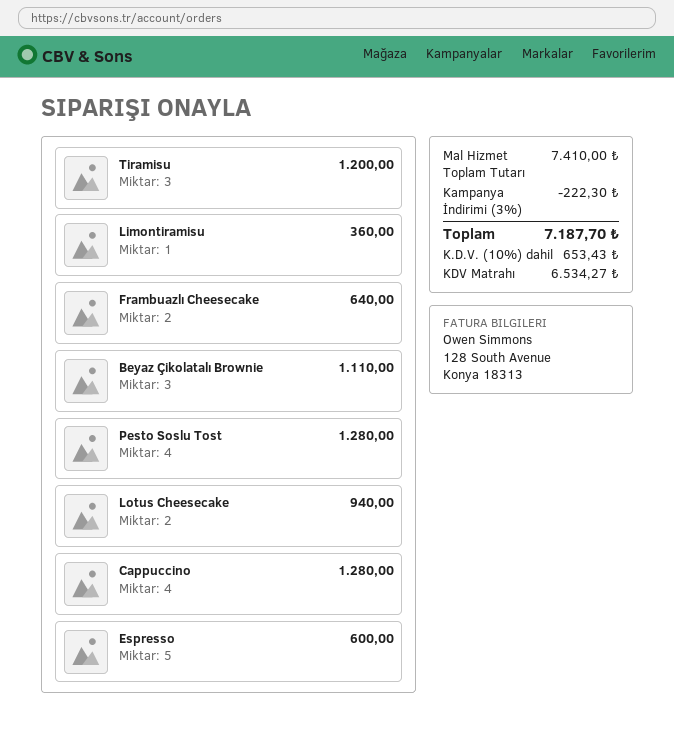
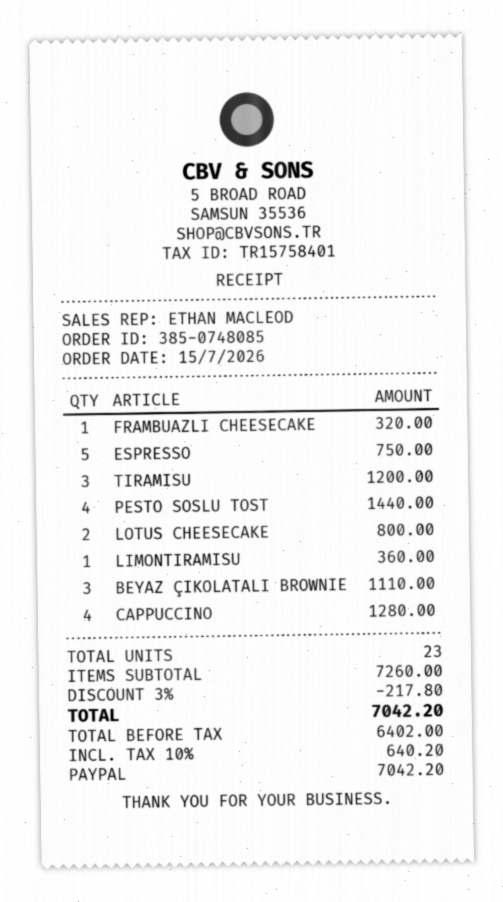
Frambuazlı Cheesecake: 2 for 640.00 -> 1 for 320.00
Pesto Soslu Tost: 4 for 1280.00 -> 4 for 1440.00
Lotus Cheesecake: 2 for 940.00 -> 2 for 800.00
Espresso: 5 for 600.00 -> 5 for 750.00
subtotal: 7410.00 -> 7260.00
discount: 3% = 222.30 -> 3% = 217.80
net: 6534.27 -> 6402.00
tax: 10% = 653.43 -> 10% = 640.20
total: 7187.70 -> 7042.20

